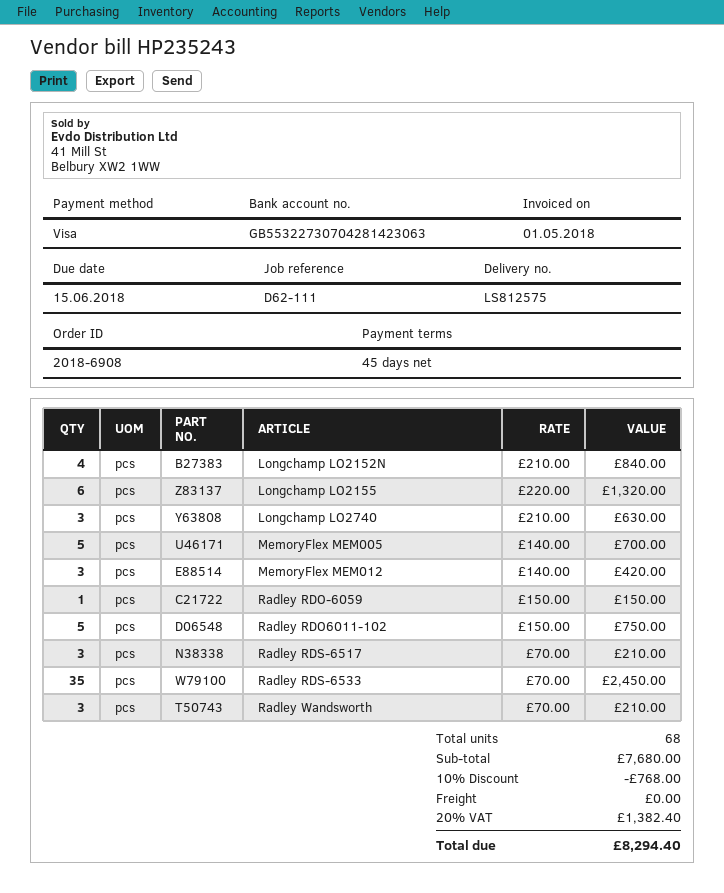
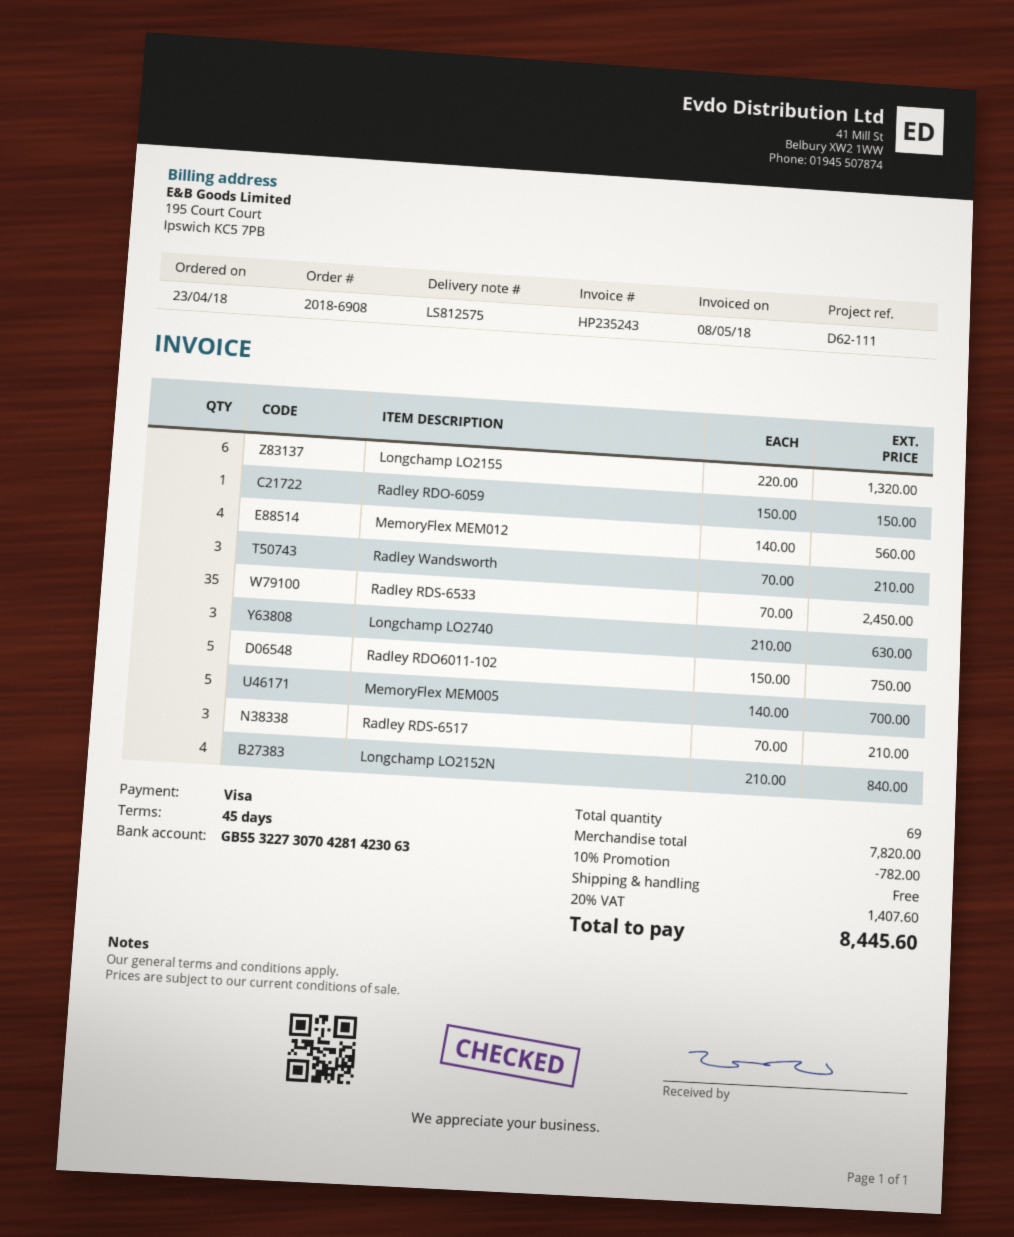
invoice date: 2018-05-01 -> 2018-05-08
MemoryFlex MEM012: 3 x 140.00 = 420.00 -> 4 x 140.00 = 560.00
total quantity: 68 -> 69
subtotal: 7680.00 -> 7820.00
discount: 10% = 768.00 -> 10% = 782.00
tax: 20% = 1382.40 -> 20% = 1407.60
total: 8294.40 -> 8445.60

